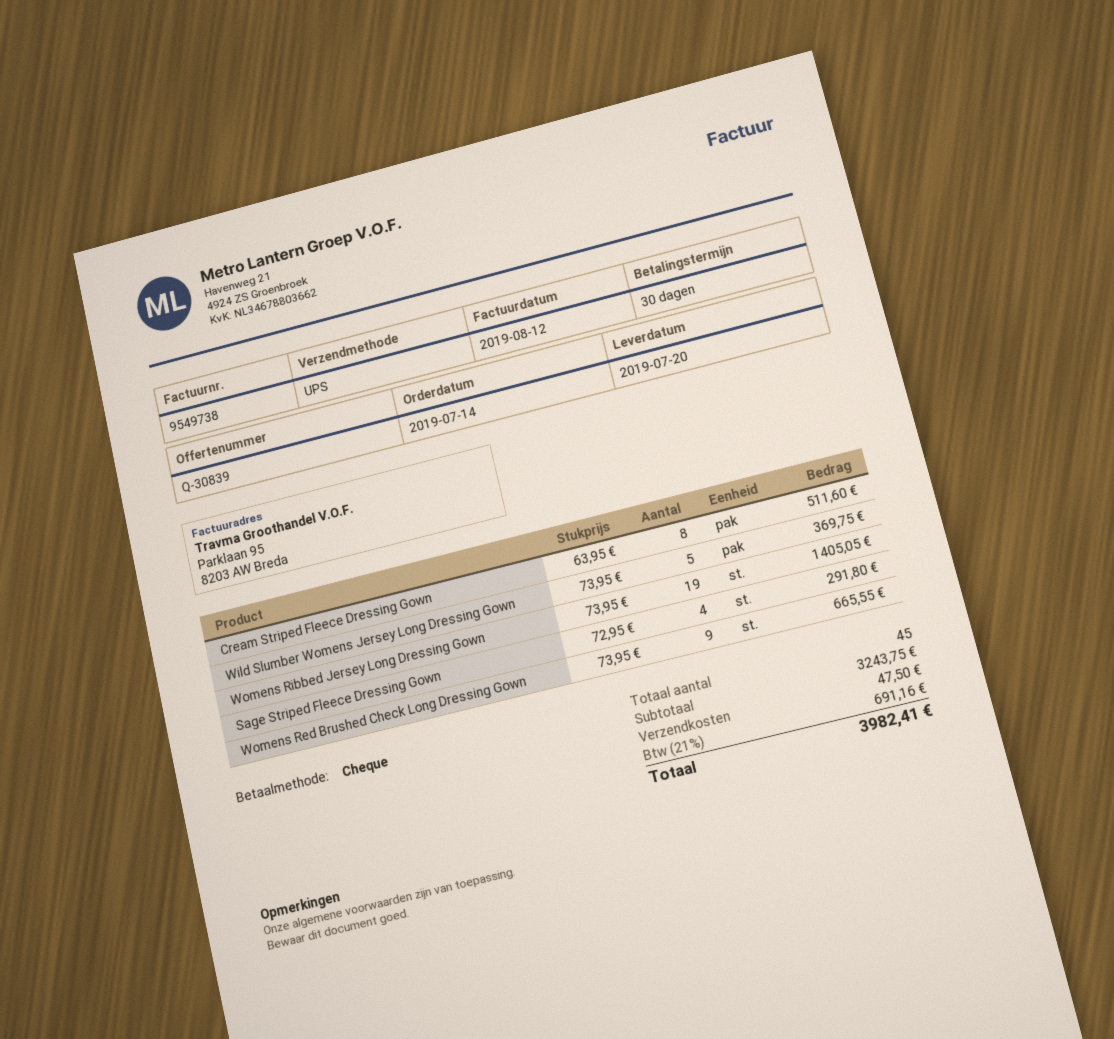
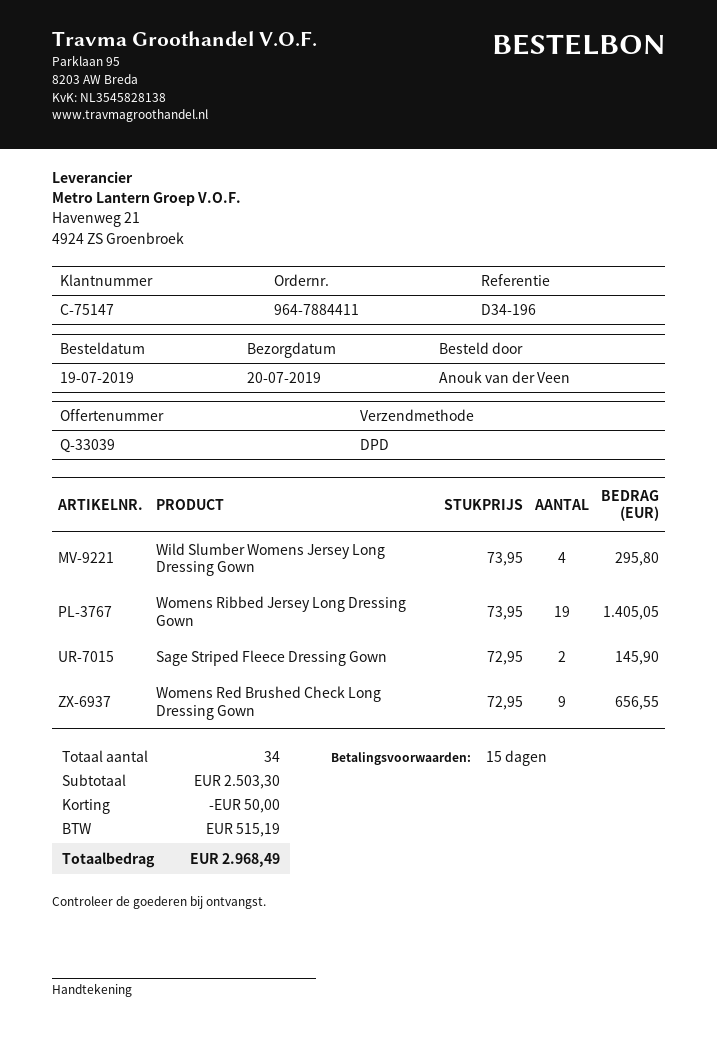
quote number: Q-30839 -> Q-33039
order date: 2019-07-14 -> 2019-07-19
payment terms: 30 days -> 15 days
shipping method: UPS -> DPD
Cream Striped Fleece Dressing Gown: 8 x 63.95 = 511.60 -> none
Wild Slumber Womens Jersey Long Dressing Gown: 5 x 73.95 = 369.75 -> 4 x 73.95 = 295.80
Sage Striped Fleece Dressing Gown: 4 x 72.95 = 291.80 -> 2 x 72.95 = 145.90
Womens Red Brushed Check Long Dressing Gown: 9 x 73.95 = 665.55 -> 9 x 72.95 = 656.55
total quantity: 45 -> 34
subtotal: 3243.75 -> 2503.30
discount: none -> 50.00
shipping: 47.50 -> none
tax: 691.16 -> 515.19
total: 3982.41 -> 2968.49

